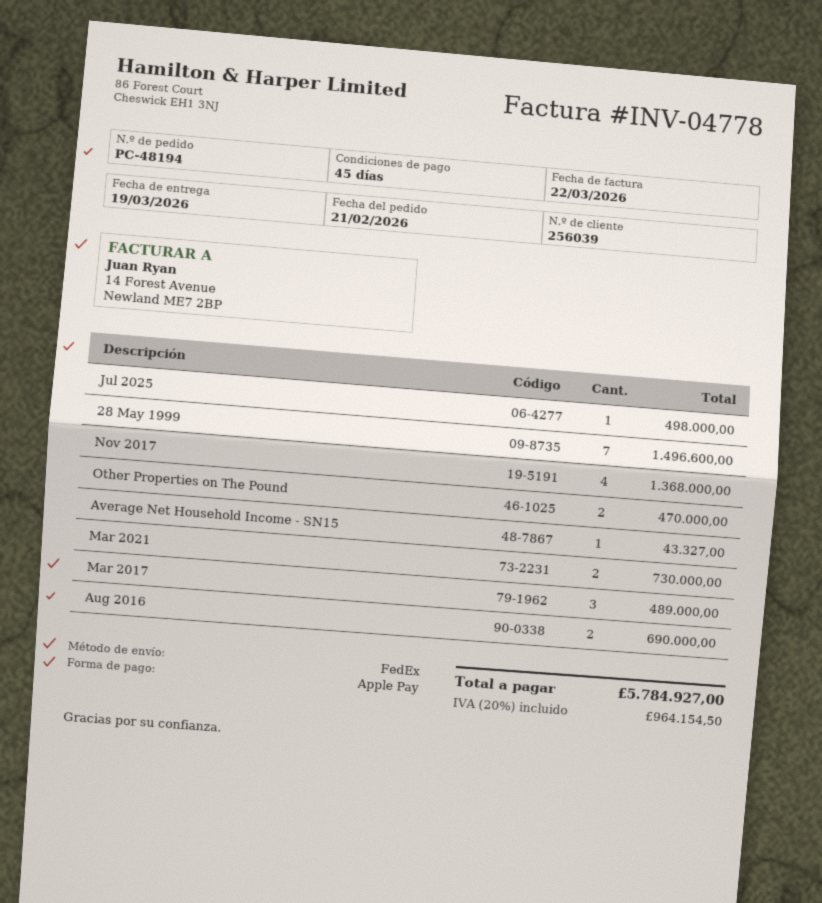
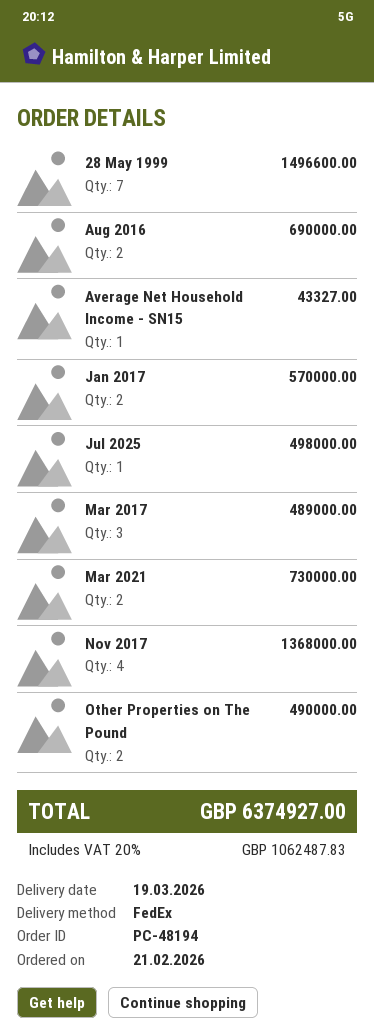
Other Properties on The Pound: 2 for 470000.00 -> 2 for 490000.00
Jan 2017: none -> 2 for 570000.00
tax: 20% = 964154.50 -> 20% = 1062487.83
total: 5784927.00 -> 6374927.00

